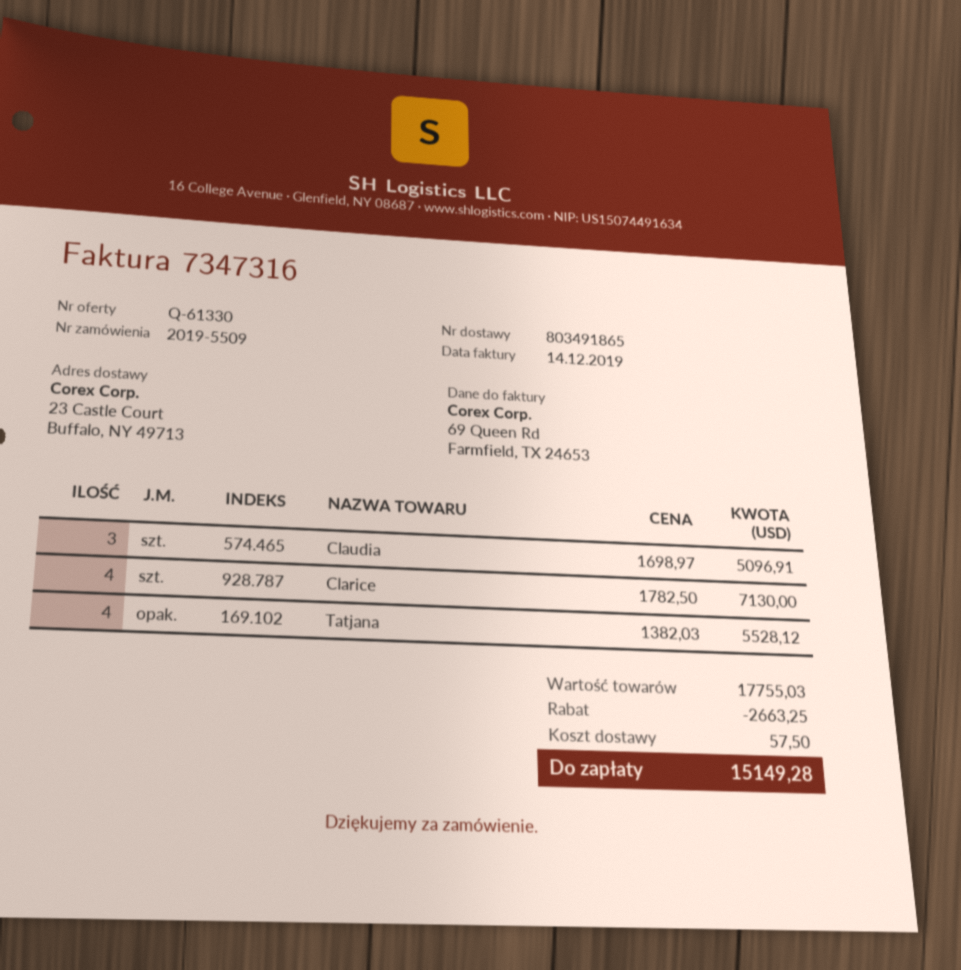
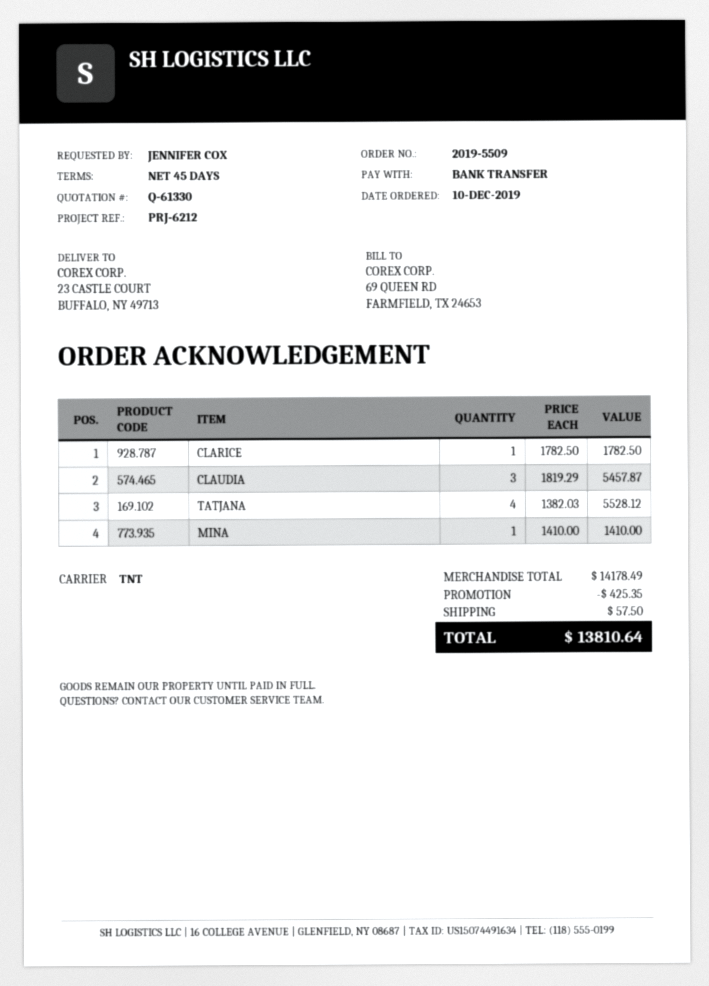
Claudia: 3 x 1698.97 = 5096.91 -> 3 x 1819.29 = 5457.87
Clarice: 4 x 1782.50 = 7130.00 -> 1 x 1782.50 = 1782.50
MINA: none -> 1 x 1410.00 = 1410.00
subtotal: 17755.03 -> 14178.49
discount: 2663.25 -> 425.35
total: 15149.28 -> 13810.64

